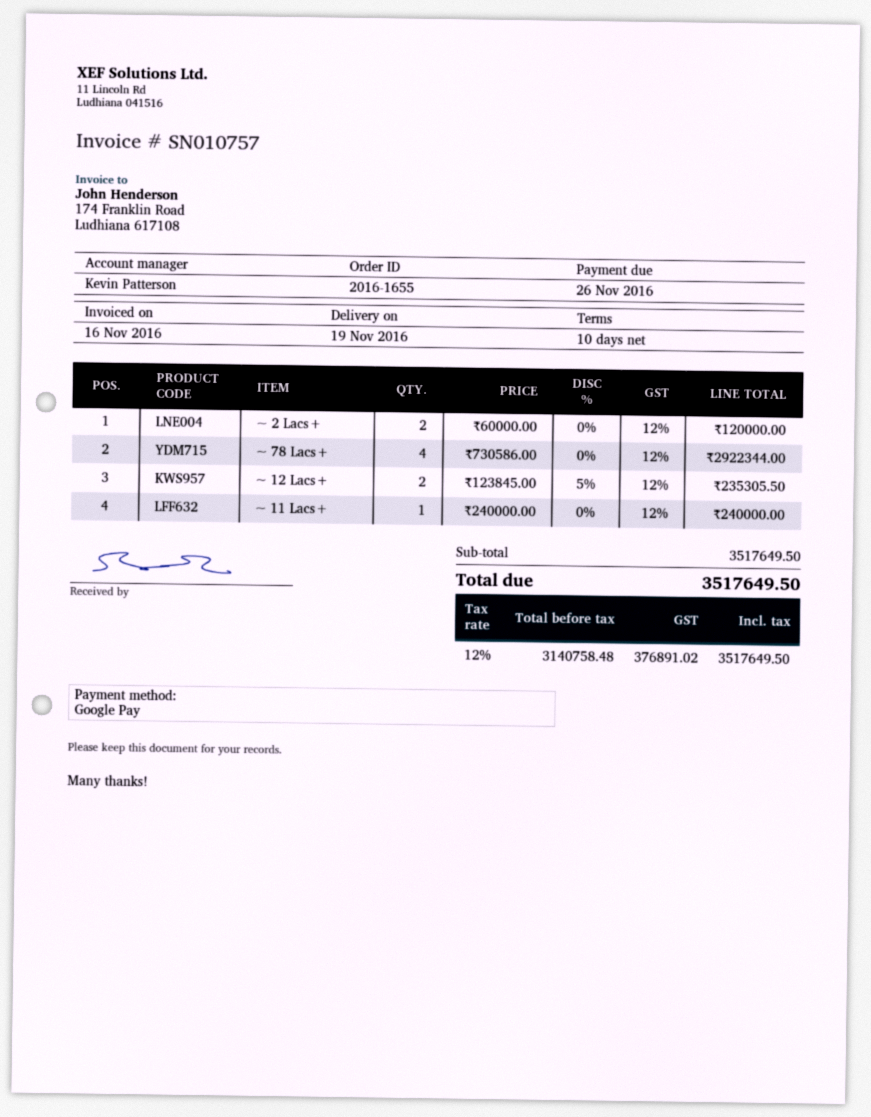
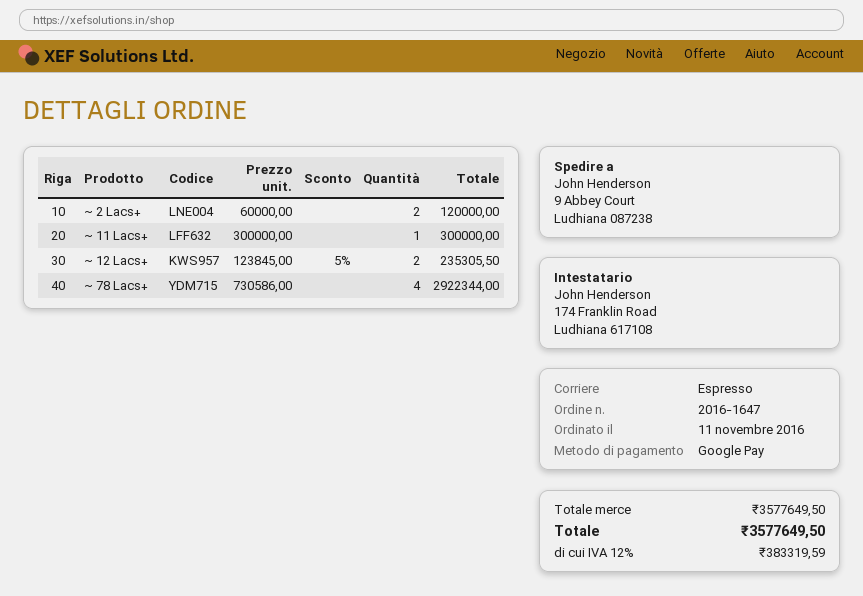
order number: 2016-1655 -> 2016-1647
~ 11 Lacs+: 1 x 240000.00 = 240000.00 -> 1 x 300000.00 = 300000.00
subtotal: 3517649.50 -> 3577649.50
tax: 12% = 376891.02 -> 12% = 383319.59
total: 3517649.50 -> 3577649.50

